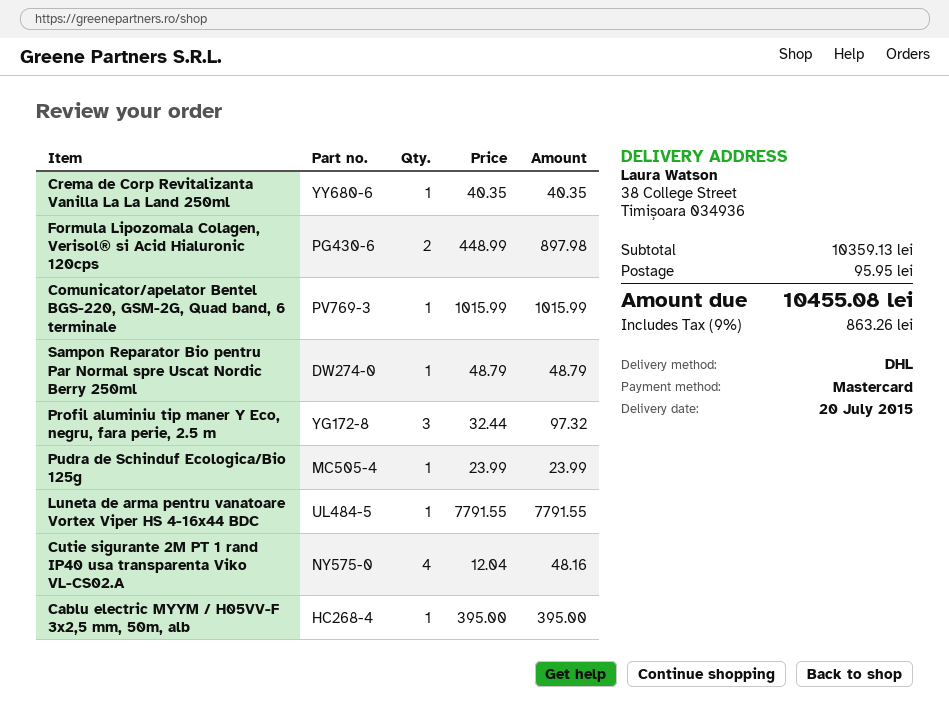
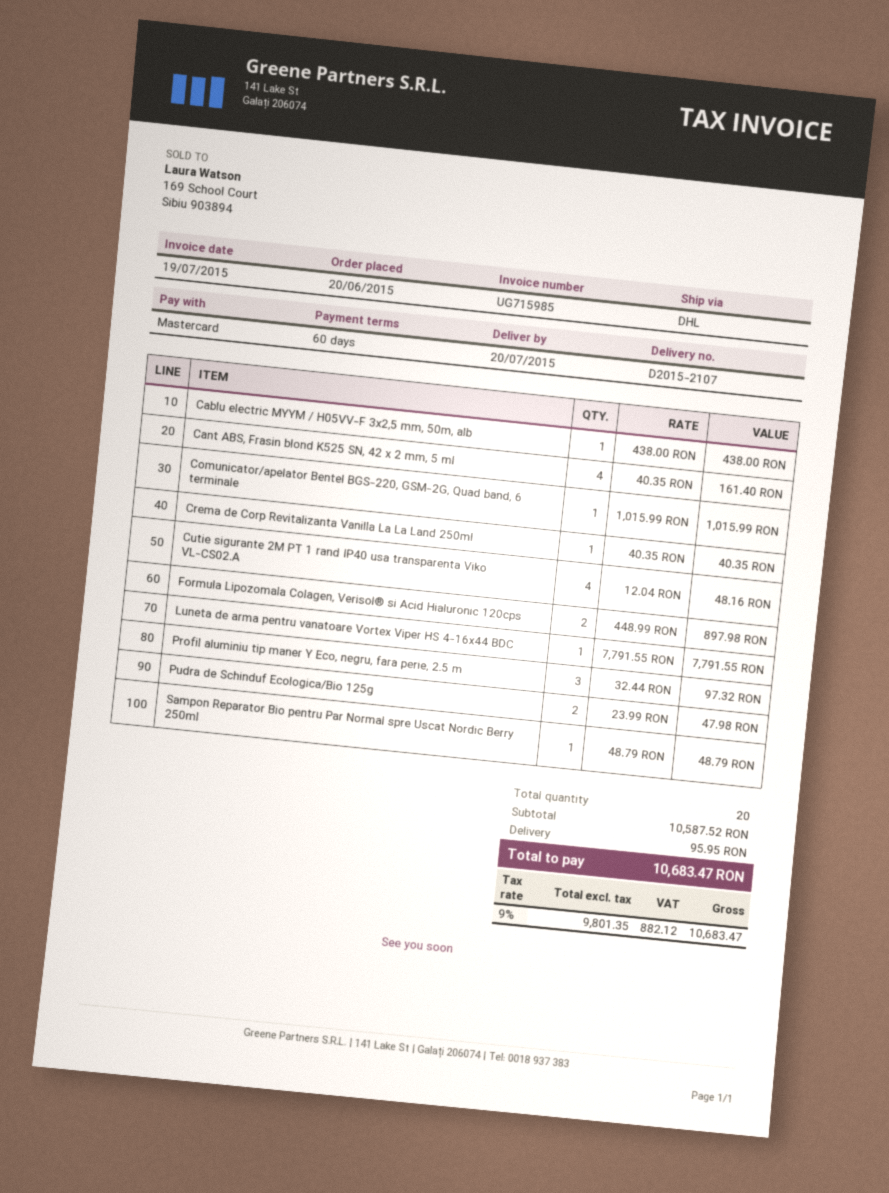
Pudra de Schinduf Ecologica/Bio 125g: 1 x 23.99 = 23.99 -> 2 x 23.99 = 47.98
Cablu electric MYYM / H05VV-F 3x2,5 mm, 50m, alb: 1 x 395.00 = 395.00 -> 1 x 438.00 = 438.00
Cant ABS, Frasin blond K525 SN, 42 x 2 mm, 5 ml: none -> 4 x 40.35 = 161.40
subtotal: 10359.13 -> 10587.52
tax: 9% = 863.26 -> 9% = 882.12
total: 10455.08 -> 10683.47

